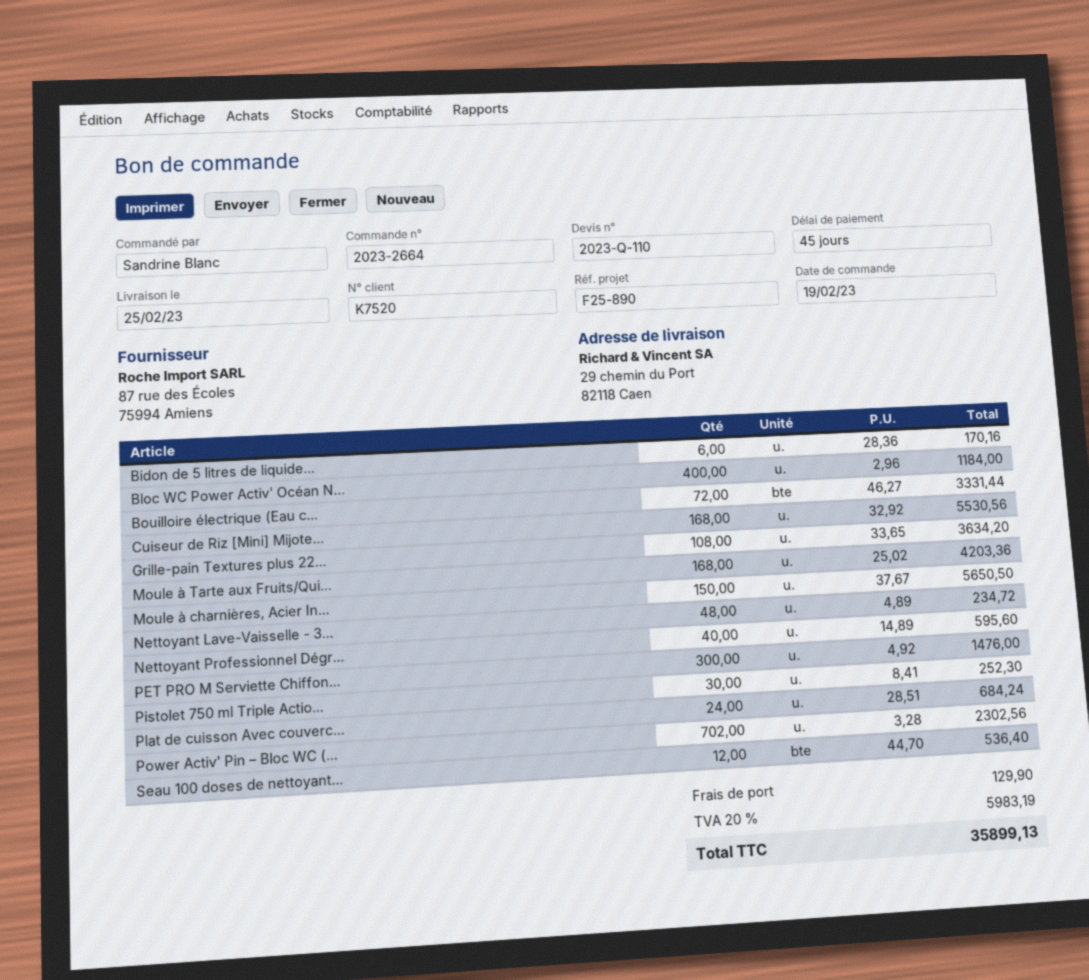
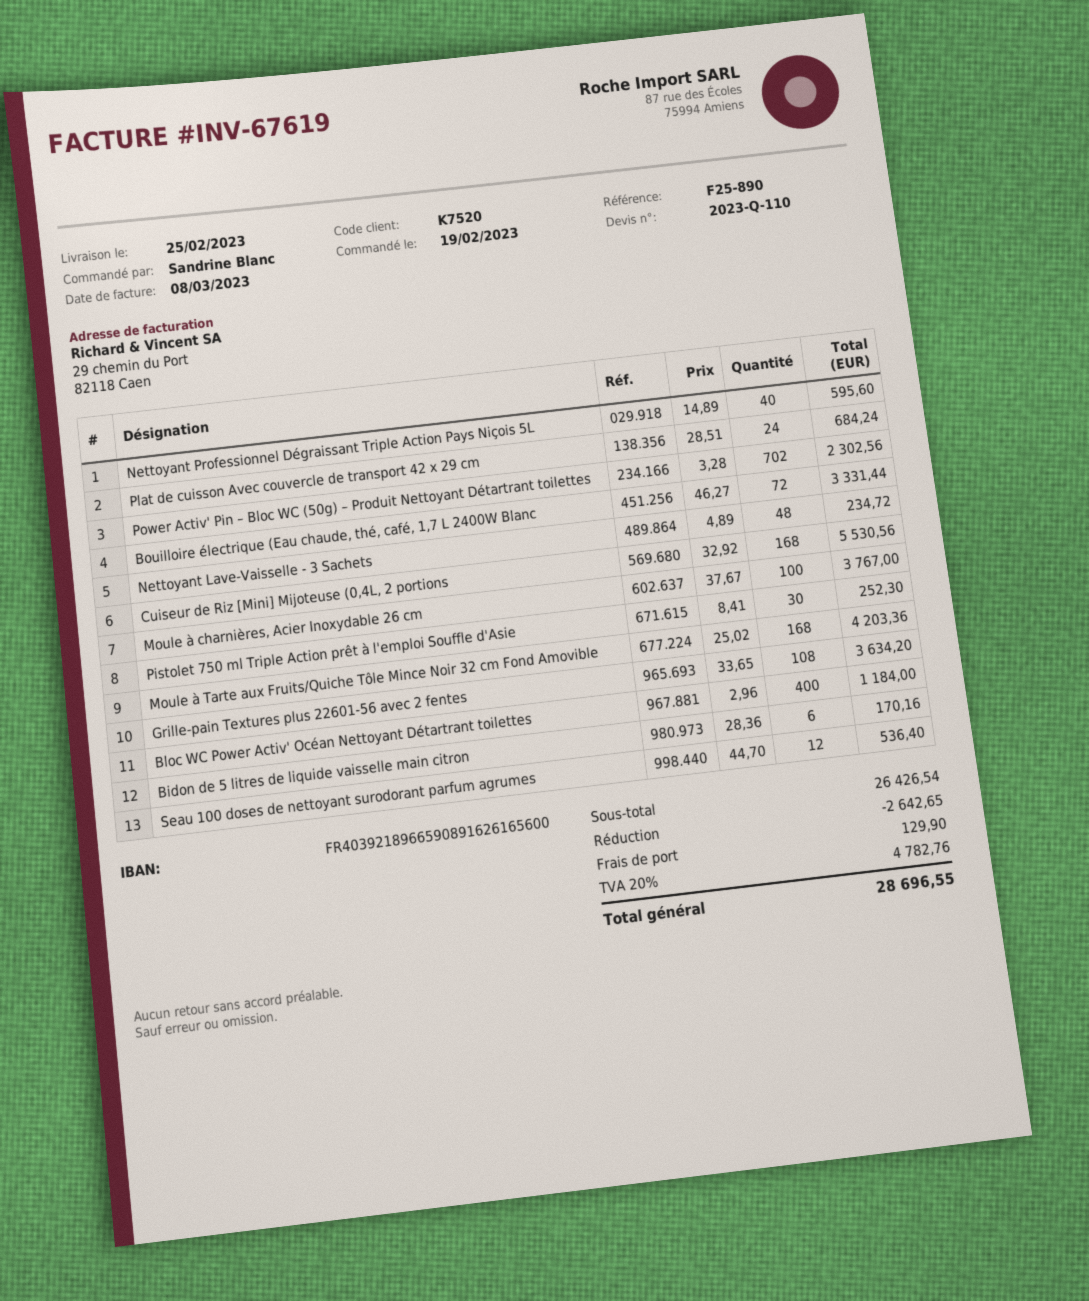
Moule à charnières, Acier In...: 150 x 37.67 = 5650.50 -> 100 x 37.67 = 3767.00
PET PRO M Serviette Chiffon...: 300 x 4.92 = 1476.00 -> none
discount: none -> 2642.65
tax: 20% = 5983.19 -> 20% = 4782.76
total: 35899.13 -> 28696.55

